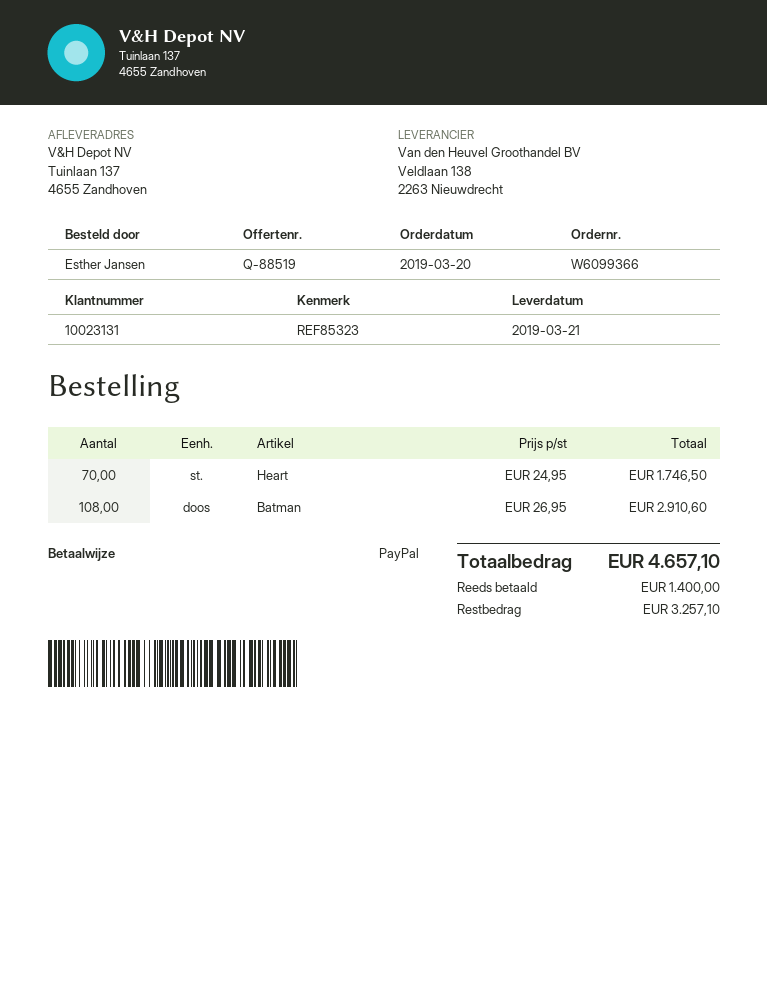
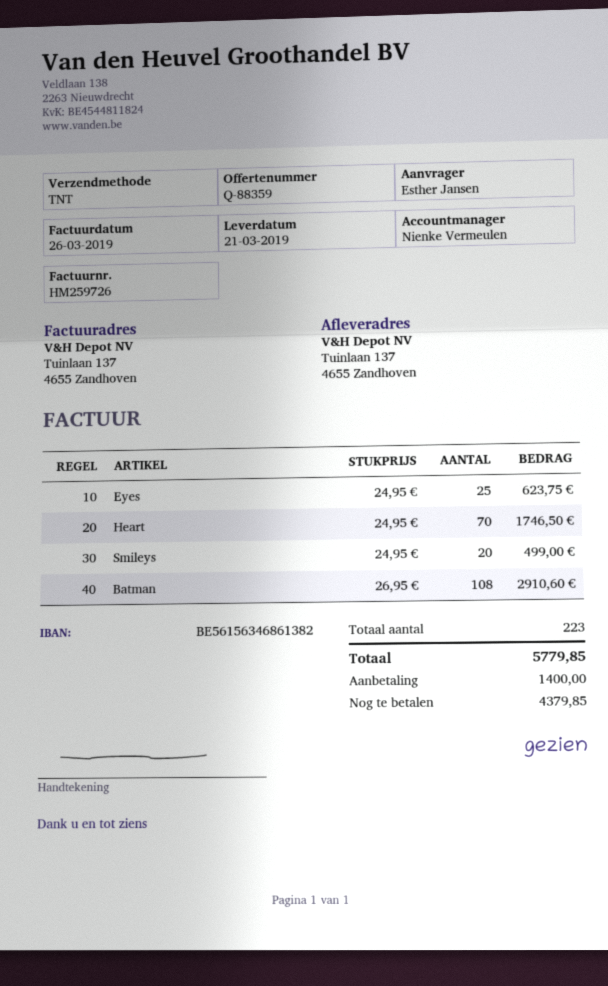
quote number: Q-88519 -> Q-88359
Eyes: none -> 25 x 24.95 = 623.75
Smileys: none -> 20 x 24.95 = 499.00
total: 4657.10 -> 5779.85
balance: 3257.10 -> 4379.85

